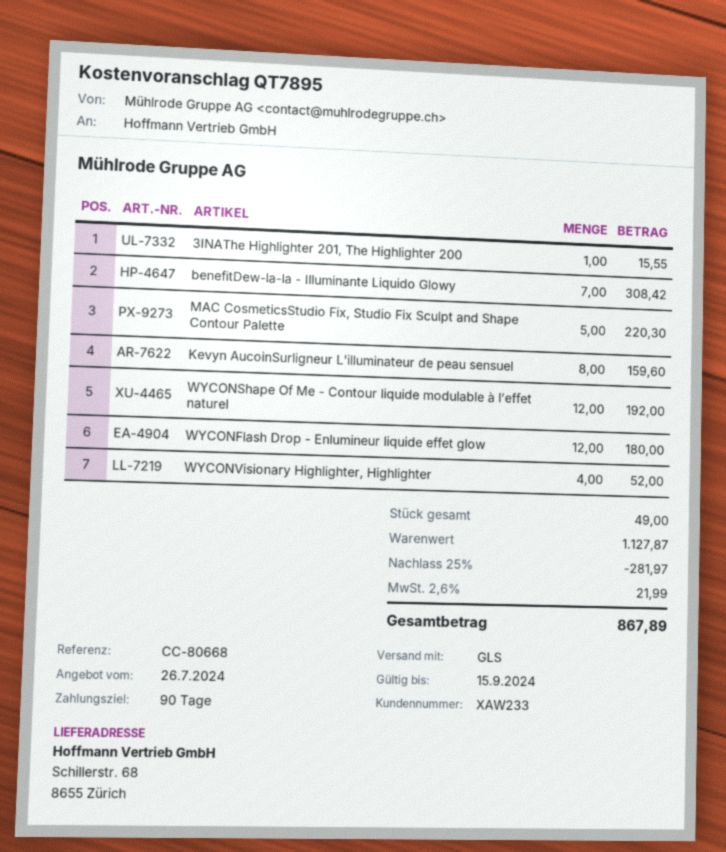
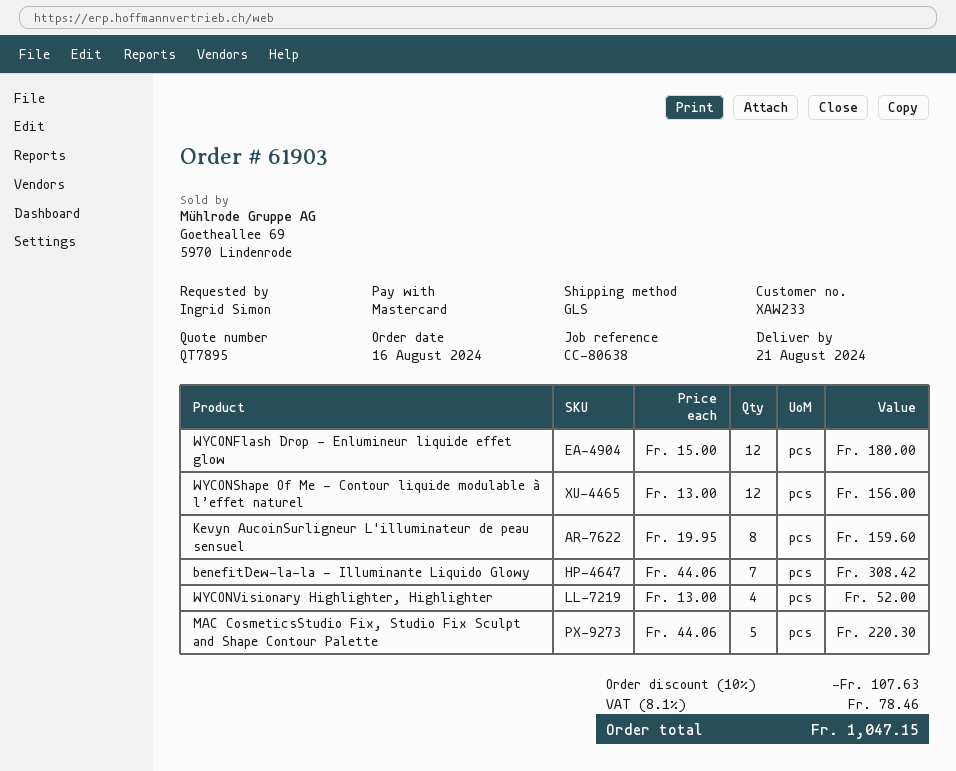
reference: CC-80668 -> CC-80638
3INAThe Highlighter 201, The Highlighter 200: 1 for 15.55 -> none
WYCONShape Of Me - Contour liquide modulable à l’effet naturel: 12 for 192.00 -> 12 for 156.00
discount: 25% = 281.97 -> 10% = 107.63
tax: 2.6% = 21.99 -> 8.1% = 78.46
total: 867.89 -> 1047.15

